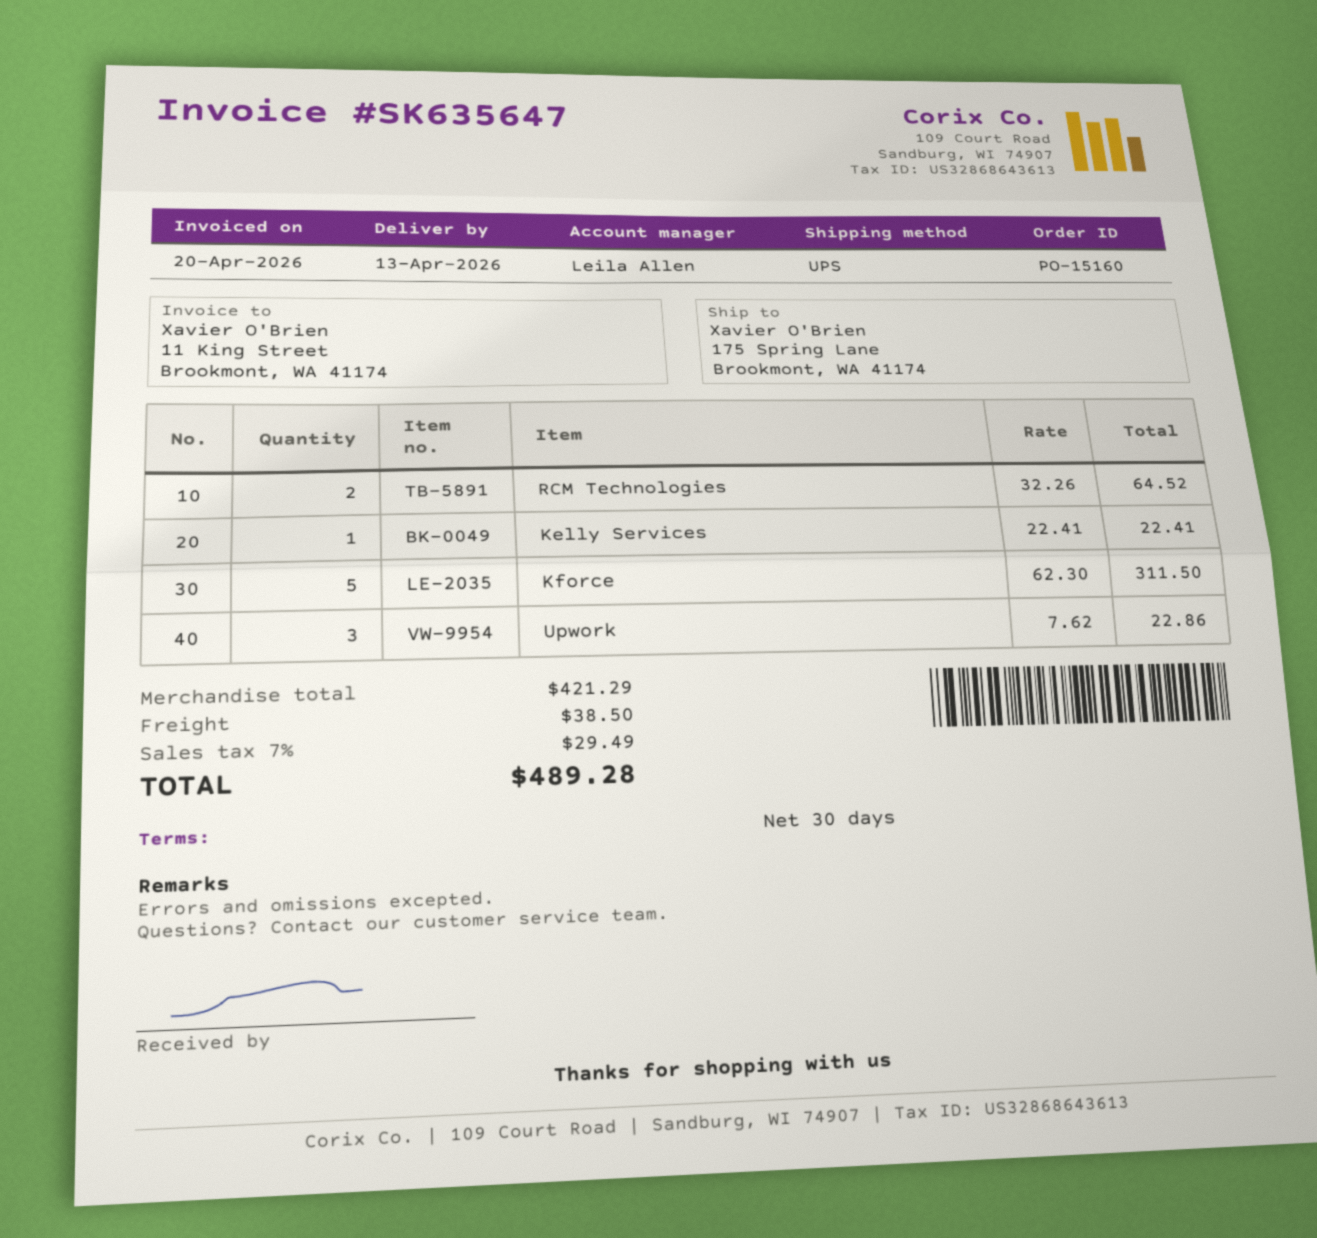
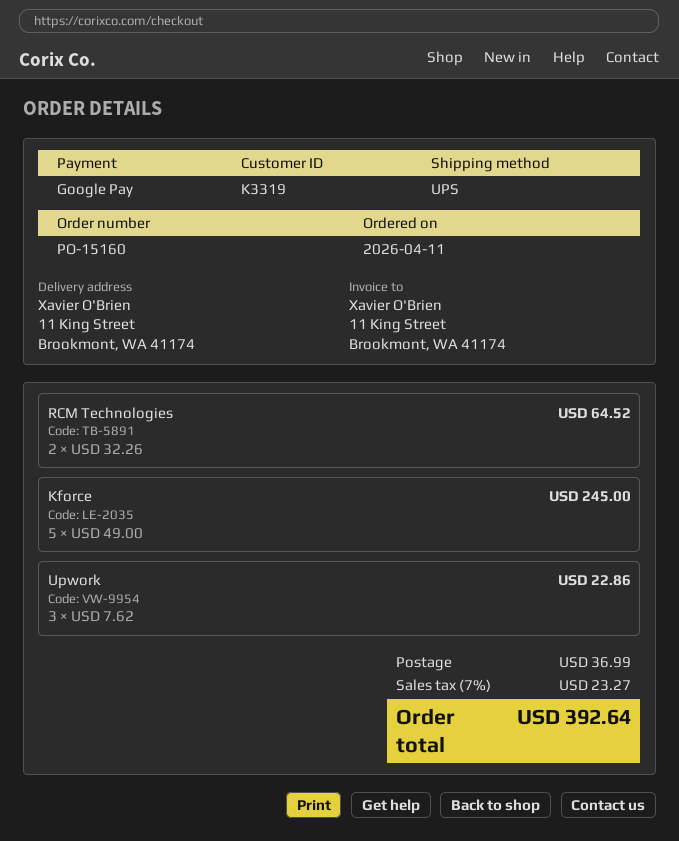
ship to: 175 Spring Lane, Brookmont, WA 41174 -> 11 King Street, Brookmont, WA 41174
Kelly Services: 1 x 22.41 = 22.41 -> none
Kforce: 5 x 62.30 = 311.50 -> 5 x 49.00 = 245.00
shipping: 38.50 -> 36.99
tax: 7% = 29.49 -> 7% = 23.27
total: 489.28 -> 392.64

